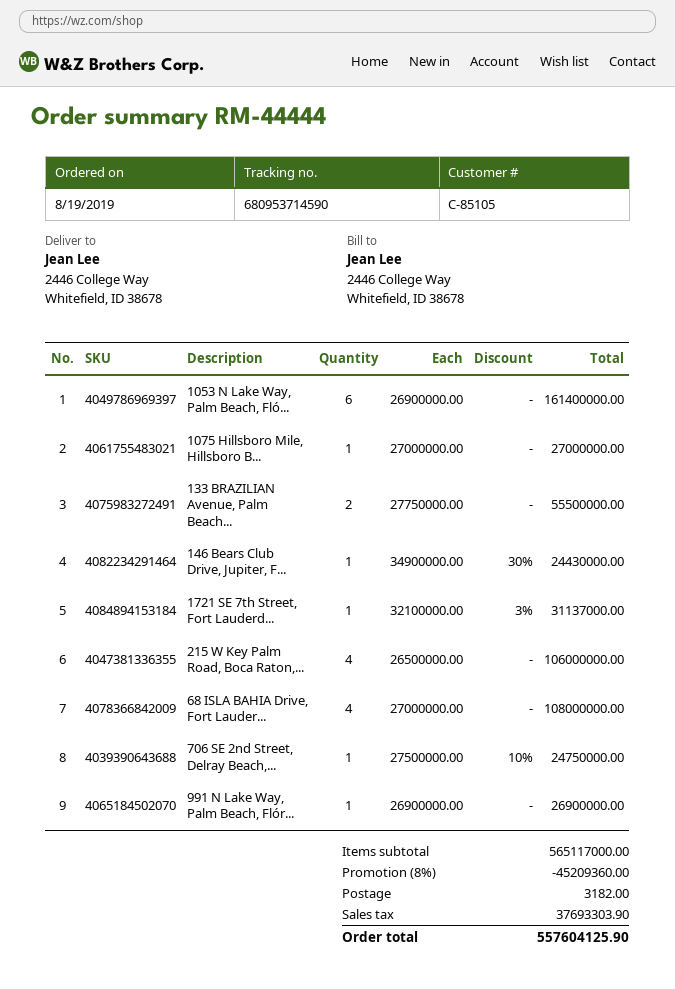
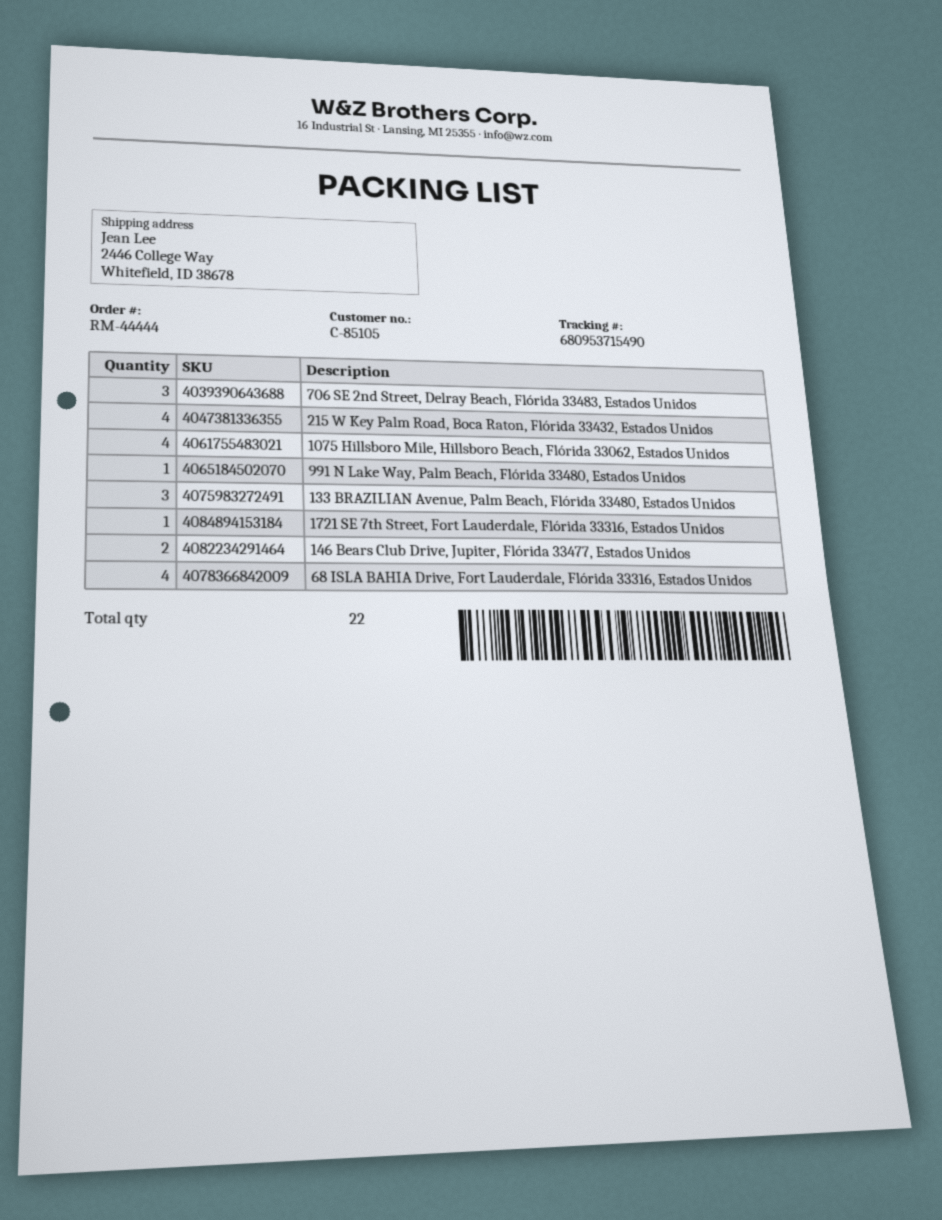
tracking number: 680953714590 -> 680953715490
1053 N Lake Way, Palm Beach, Fló...: 6 -> none
1075 Hillsboro Mile, Hillsboro B...: 1 -> 4
133 BRAZILIAN Avenue, Palm Beach...: 2 -> 3
146 Bears Club Drive, Jupiter, F...: 1 -> 2
706 SE 2nd Street, Delray Beach,...: 1 -> 3

